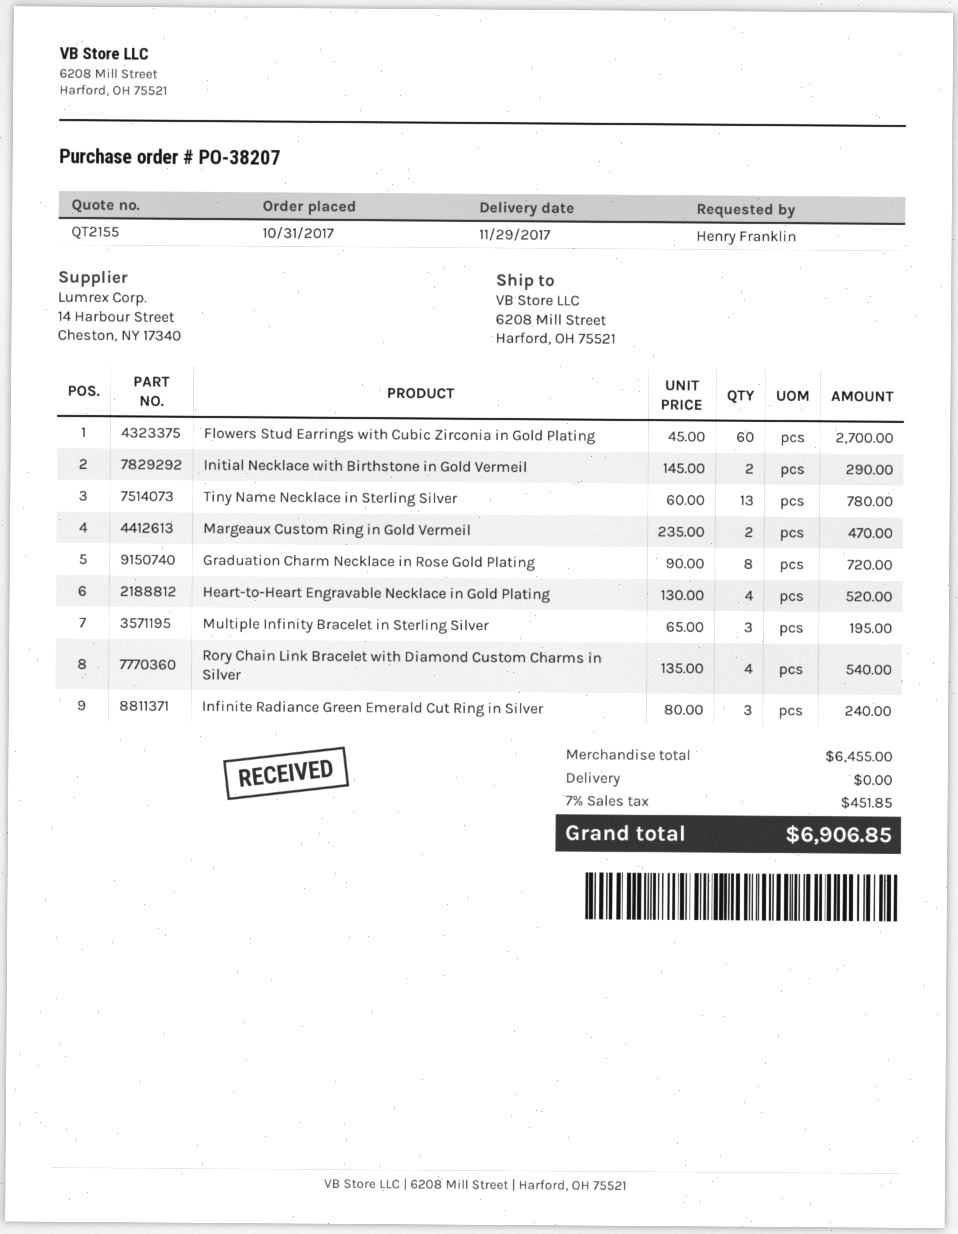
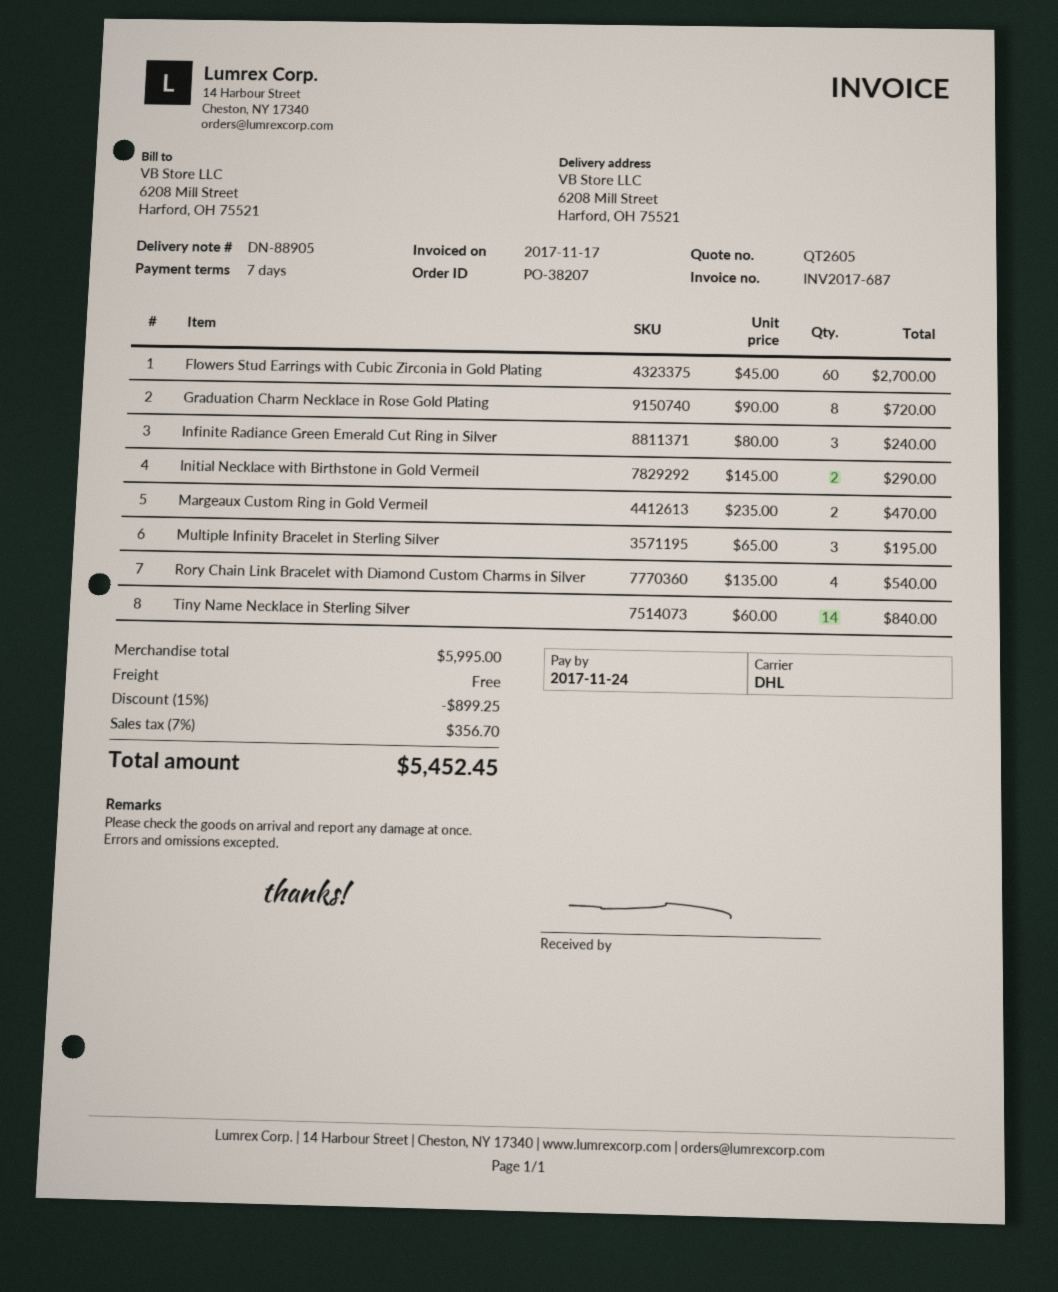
quote number: QT2155 -> QT2605
Tiny Name Necklace in Sterling Silver: 13 x 60.00 = 780.00 -> 14 x 60.00 = 840.00
Heart-to-Heart Engravable Necklace in Gold Plating: 4 x 130.00 = 520.00 -> none
subtotal: 6455.00 -> 5995.00
discount: none -> 15% = 899.25
tax: 7% = 451.85 -> 7% = 356.70
total: 6906.85 -> 5452.45

